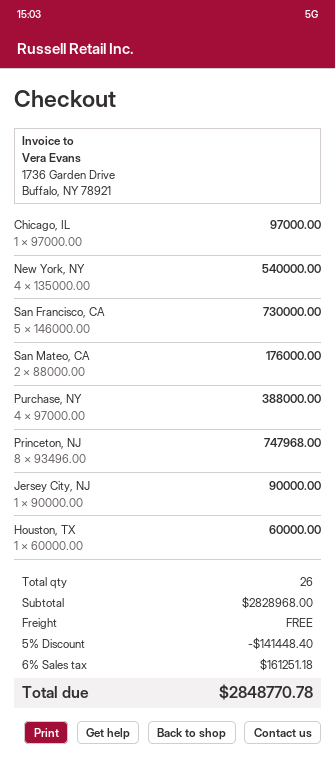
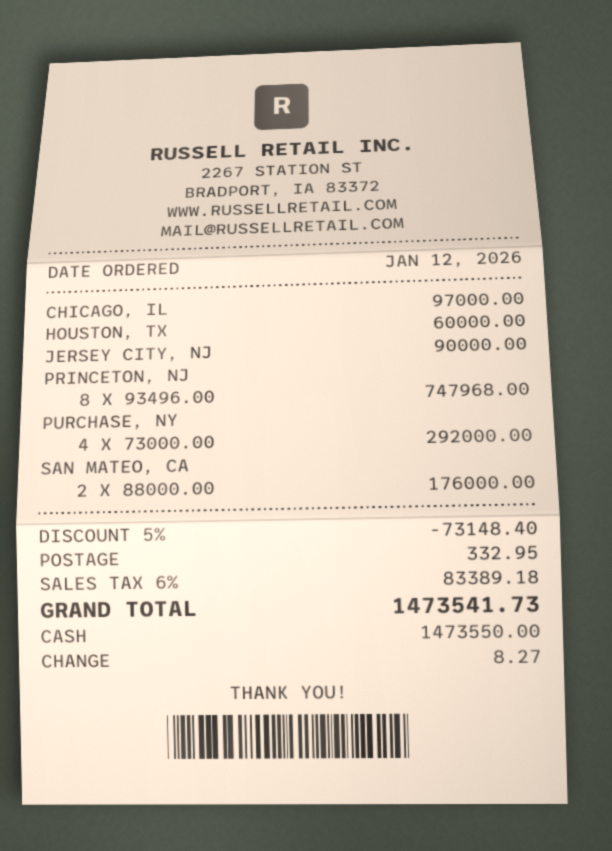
New York, NY: 4 x 135000.00 = 540000.00 -> none
San Francisco, CA: 5 x 146000.00 = 730000.00 -> none
Purchase, NY: 4 x 97000.00 = 388000.00 -> 4 x 73000.00 = 292000.00
discount: 5% = 141448.40 -> 5% = 73148.40
shipping: 0.00 -> 332.95
tax: 6% = 161251.18 -> 6% = 83389.18
total: 2848770.78 -> 1473541.73

